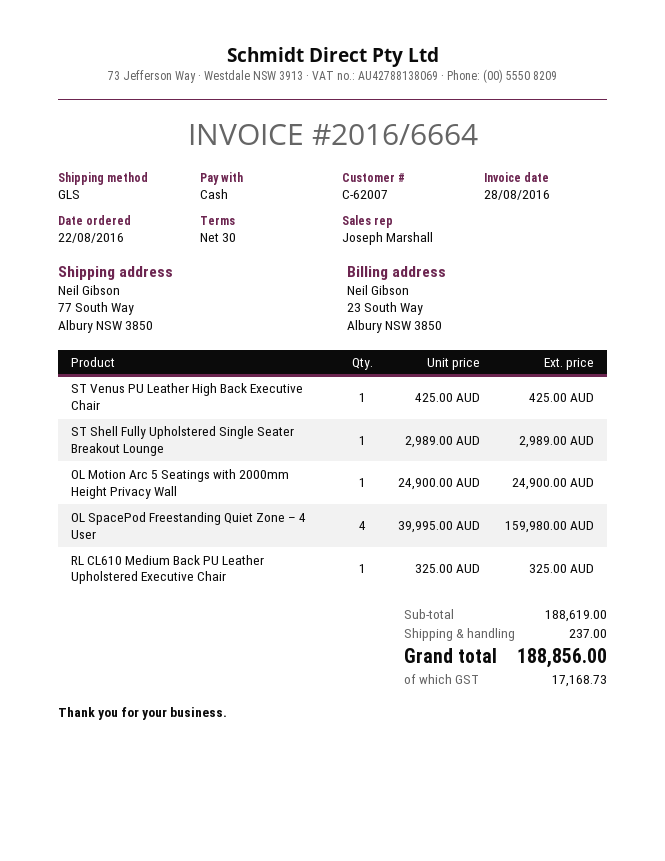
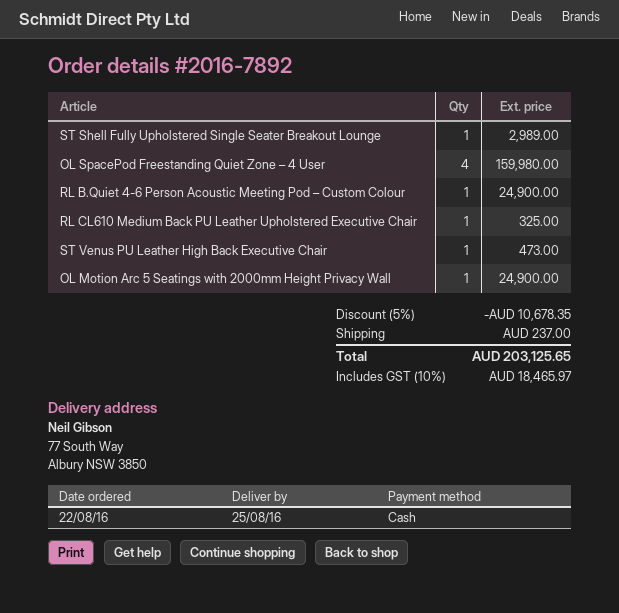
ST Venus PU Leather High Back Executive Chair: 1 for 425.00 -> 1 for 473.00
RL B.Quiet 4-6 Person Acoustic Meeting Pod – Custom Colour: none -> 1 for 24900.00
discount: none -> 5% = 10678.35
tax: 17168.73 -> 18465.97
total: 188856.00 -> 203125.65

